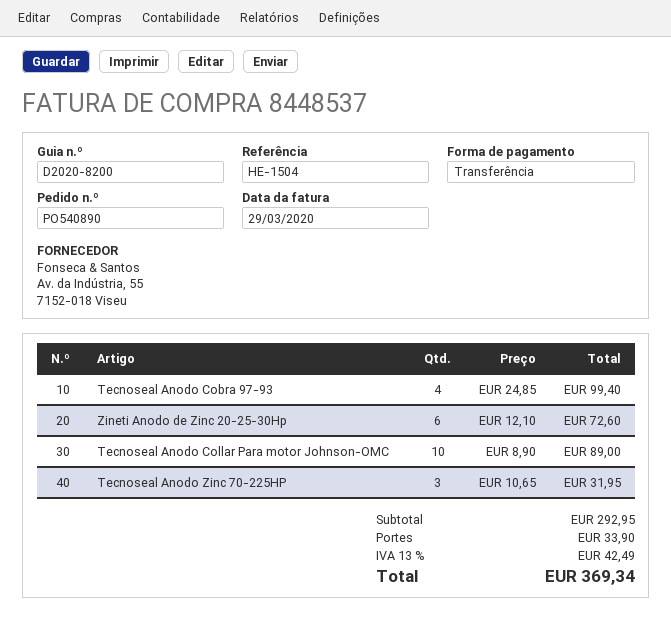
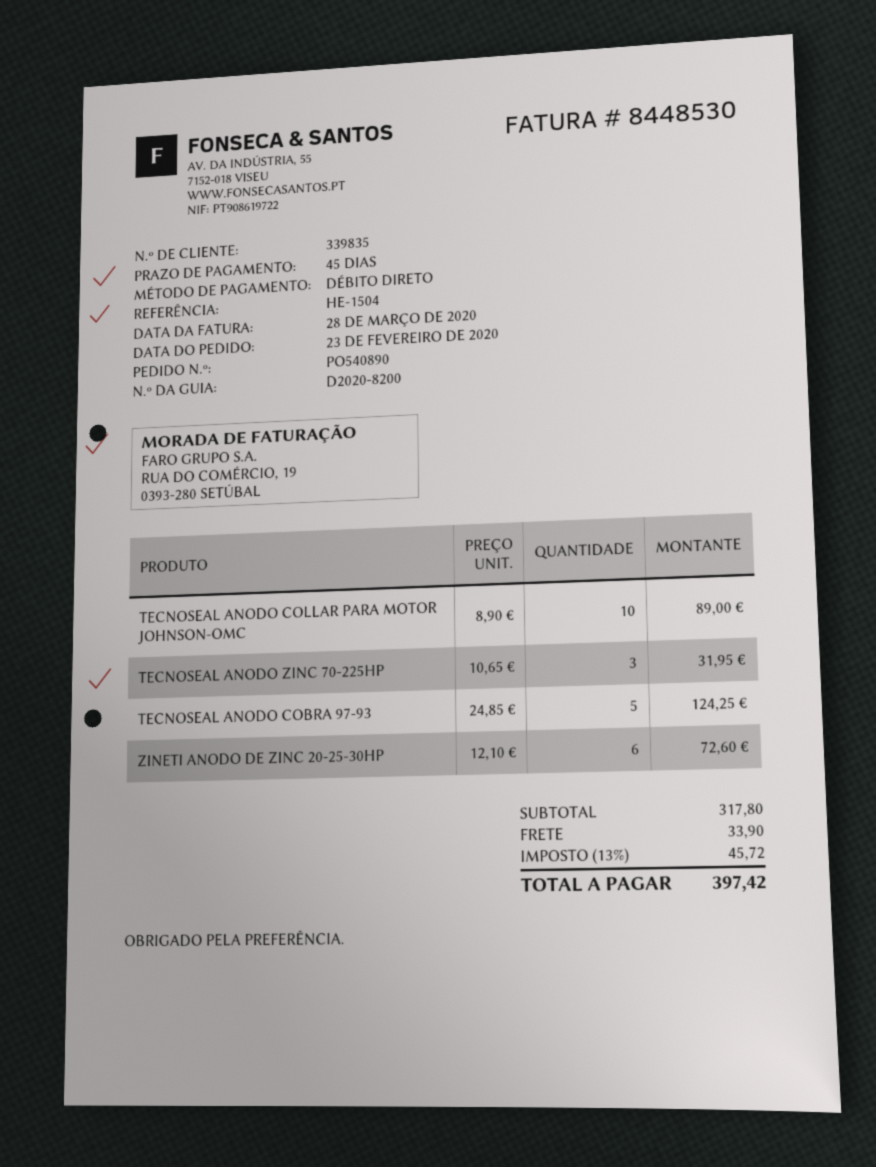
invoice number: 8448537 -> 8448530
invoice date: 2020-03-29 -> 2020-03-28
payment method: bank transfer -> direct debit
Tecnoseal Anodo Cobra 97-93: 4 x 24.85 = 99.40 -> 5 x 24.85 = 124.25
subtotal: 292.95 -> 317.80
tax: 13% = 42.49 -> 13% = 45.72
total: 369.34 -> 397.42

